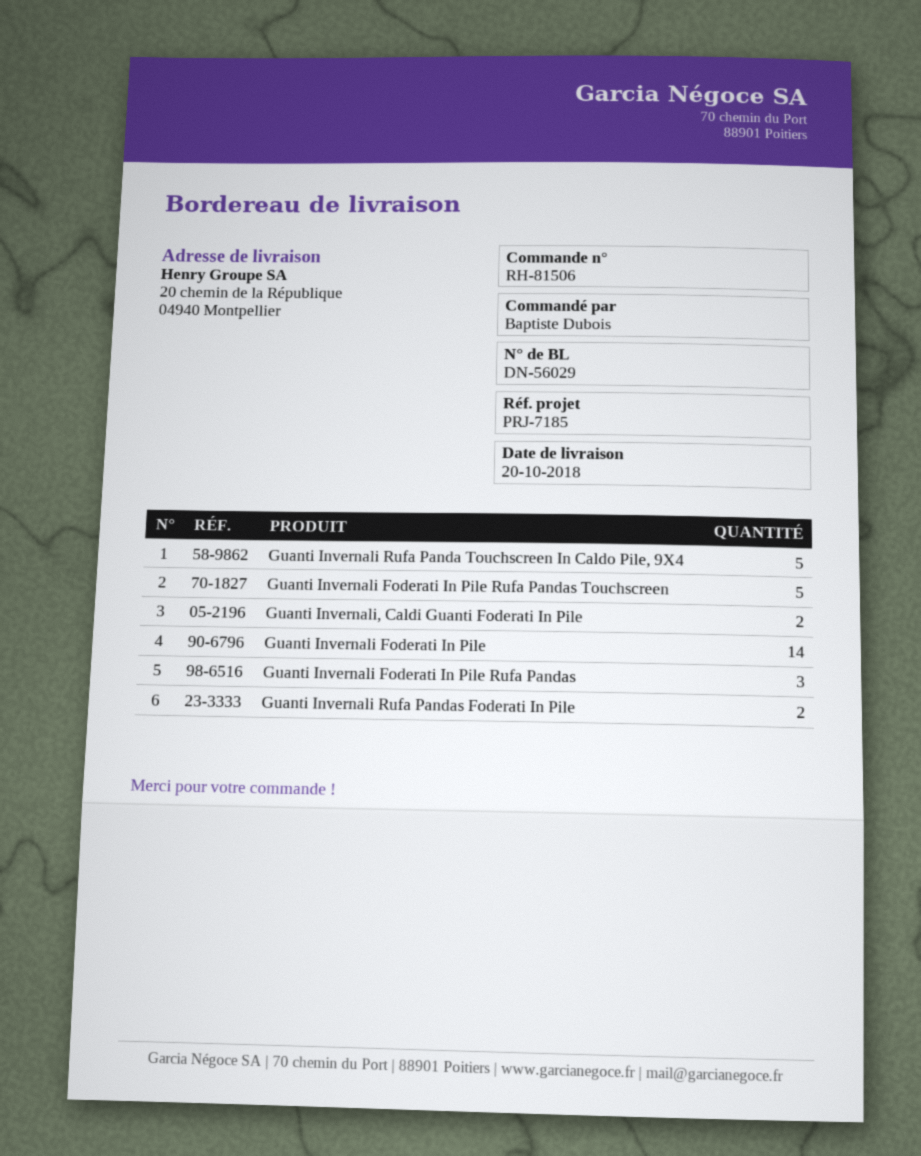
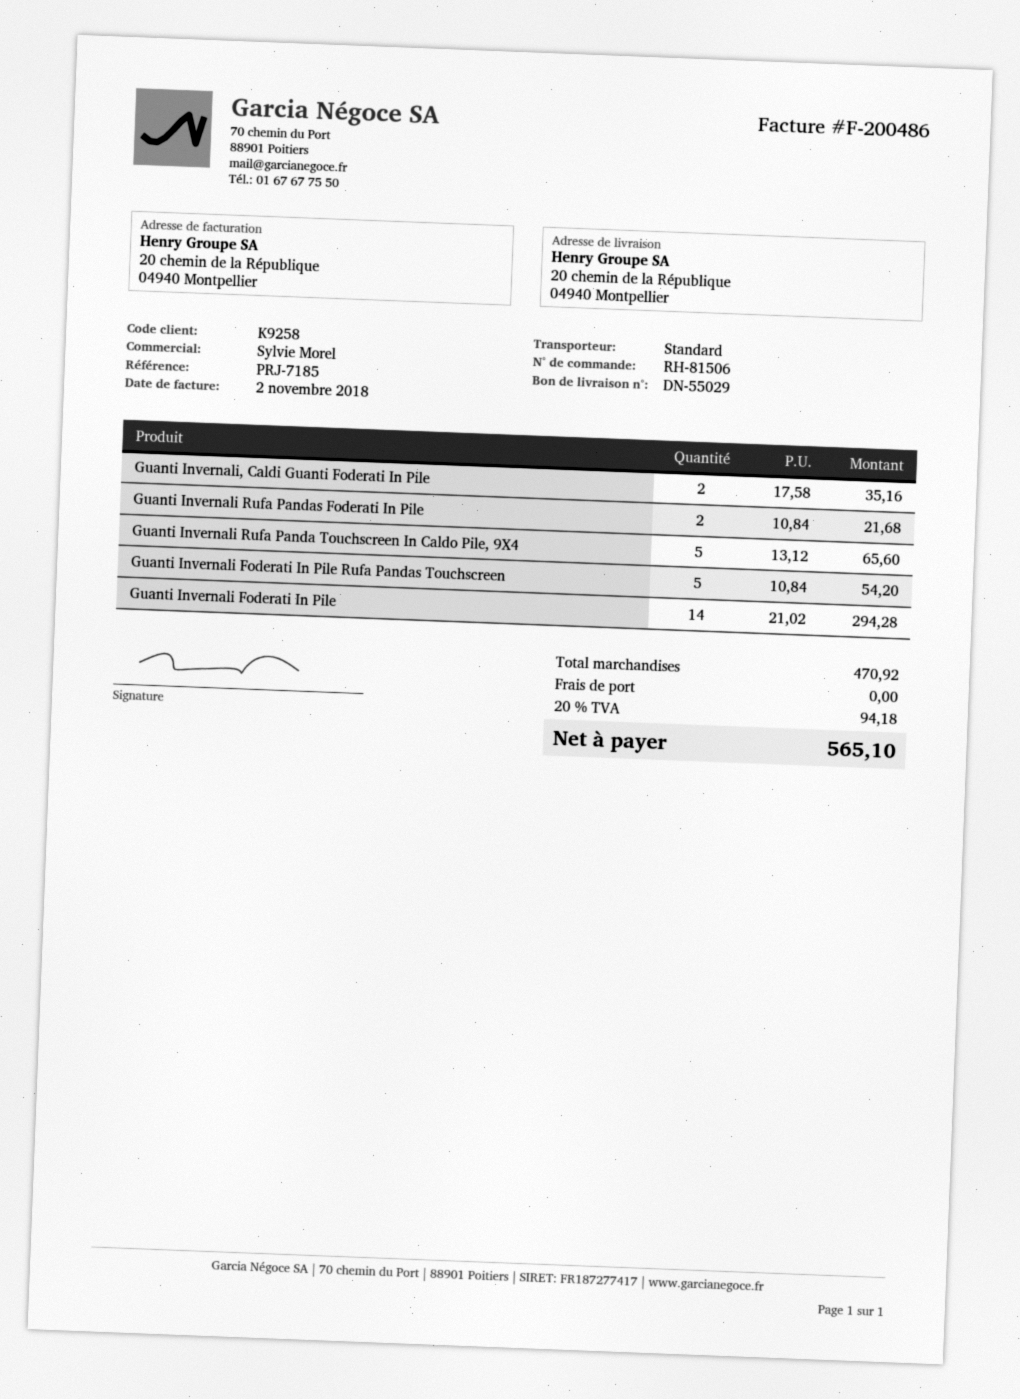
delivery note number: DN-56029 -> DN-55029
Guanti Invernali Foderati In Pile Rufa Pandas: 3 -> none

